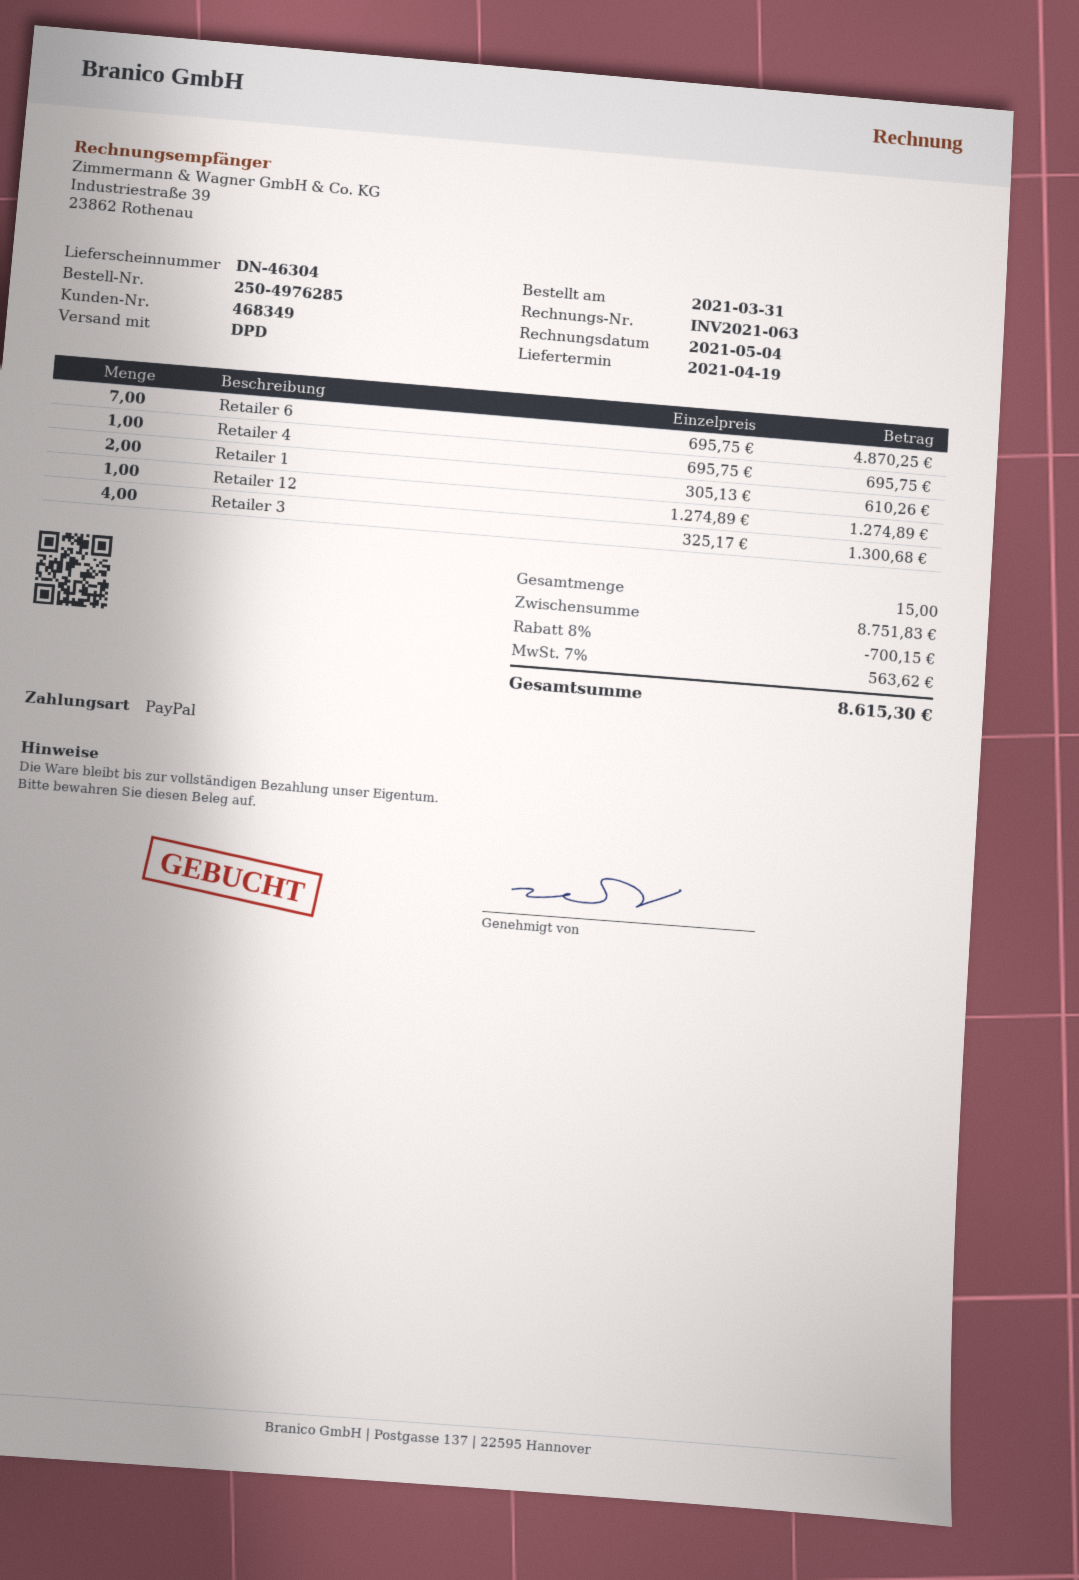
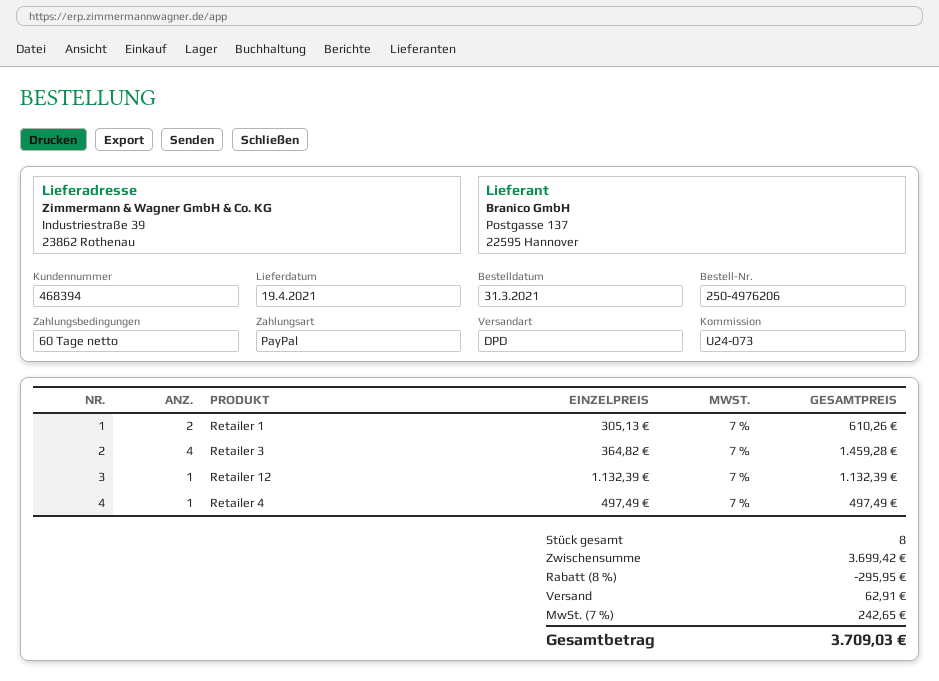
order number: 250-4976285 -> 250-4976206
customer number: 468349 -> 468394
Retailer 6: 7 x 695.75 = 4870.25 -> none
Retailer 4: 1 x 695.75 = 695.75 -> 1 x 497.49 = 497.49
Retailer 12: 1 x 1274.89 = 1274.89 -> 1 x 1132.39 = 1132.39
Retailer 3: 4 x 325.17 = 1300.68 -> 4 x 364.82 = 1459.28
total quantity: 15 -> 8
subtotal: 8751.83 -> 3699.42
discount: 8% = 700.15 -> 8% = 295.95
shipping: none -> 62.91
tax: 7% = 563.62 -> 7% = 242.65
total: 8615.30 -> 3709.03

